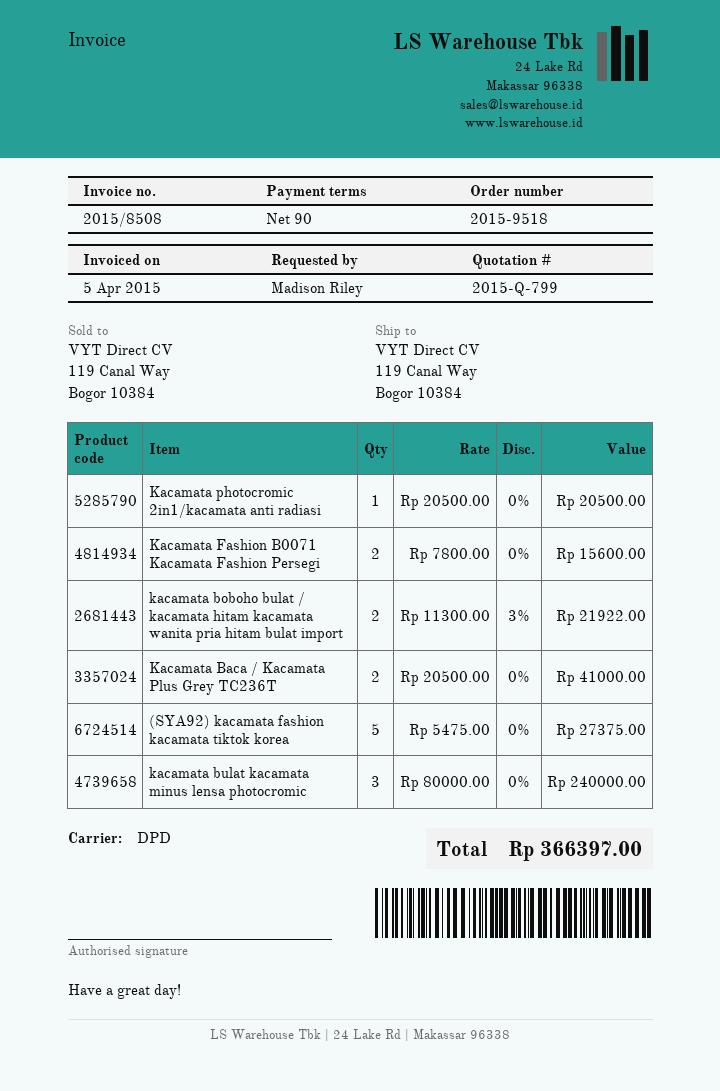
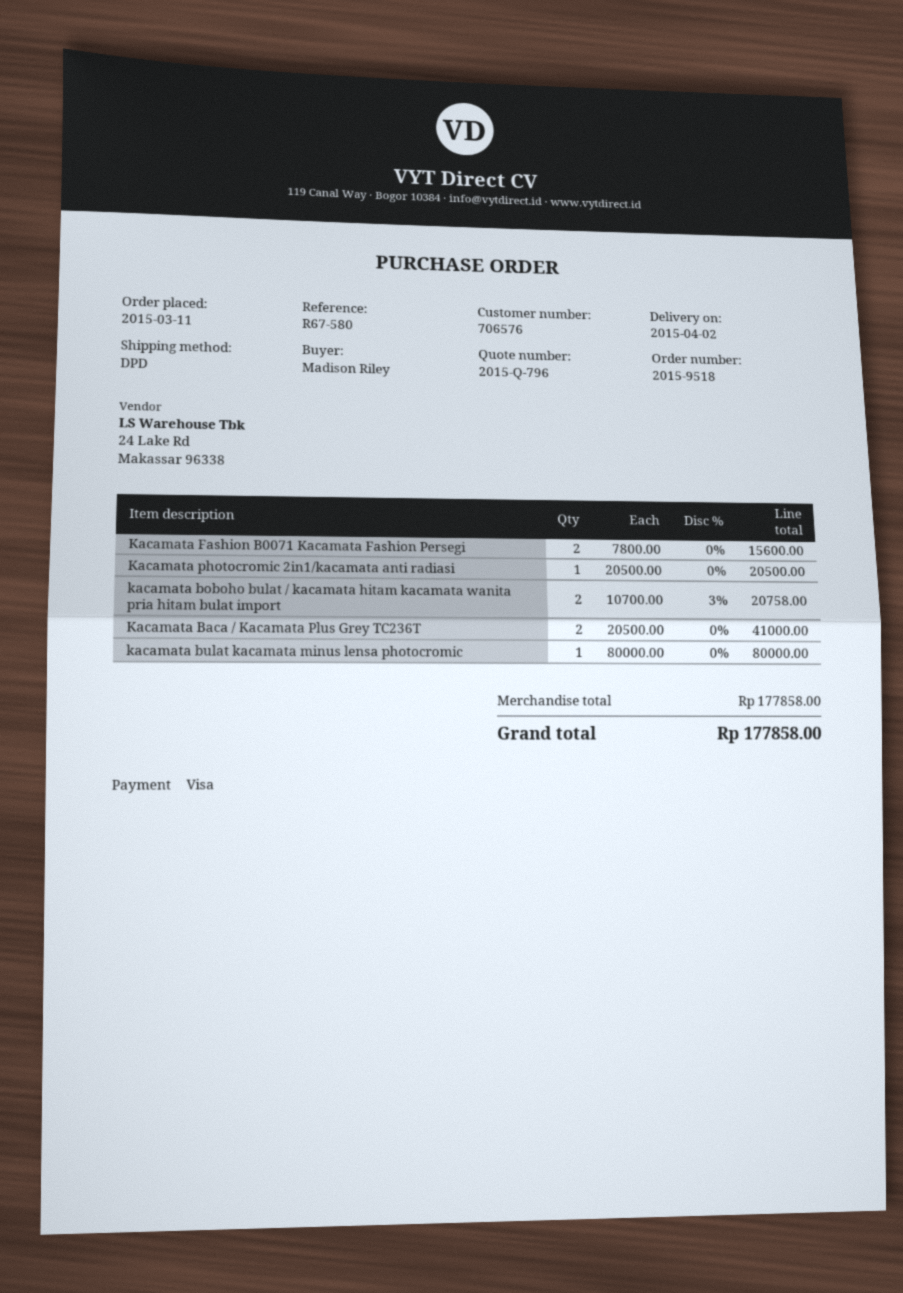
quote number: 2015-Q-799 -> 2015-Q-796
kacamata boboho bulat / kacamata hitam kacamata wanita pria hitam bulat import: 2 x 11300.00 - 3% = 21922.00 -> 2 x 10700.00 - 3% = 20758.00
(SYA92) kacamata fashion kacamata tiktok korea: 5 x 5475.00 = 27375.00 -> none
kacamata bulat kacamata minus lensa photocromic: 3 x 80000.00 = 240000.00 -> 1 x 80000.00 = 80000.00
total: 366397.00 -> 177858.00

